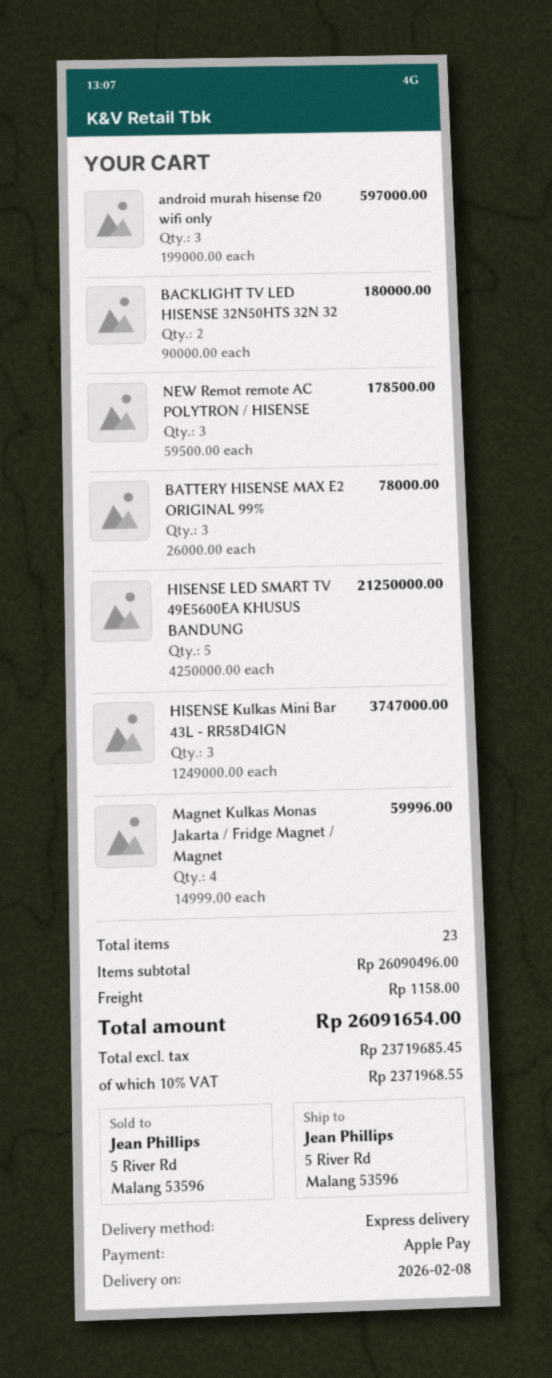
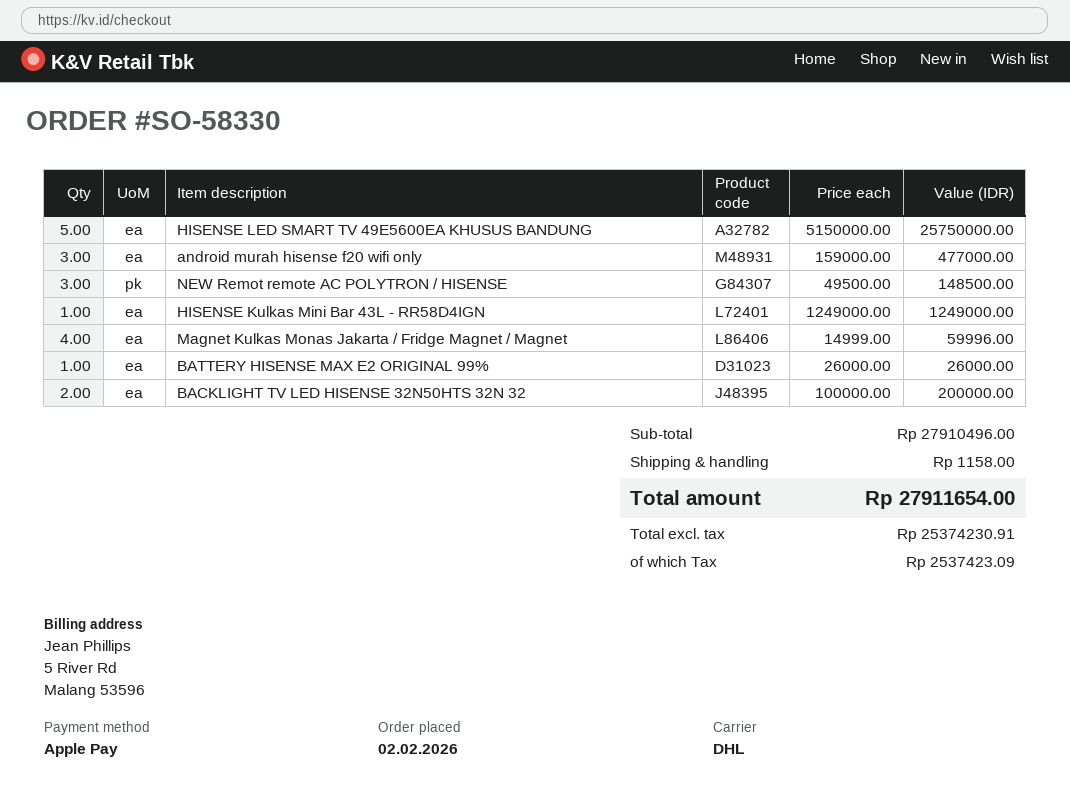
shipping method: express -> DHL
android murah hisense f20 wifi only: 3 x 199000.00 = 597000.00 -> 3 x 159000.00 = 477000.00
BACKLIGHT TV LED HISENSE 32N50HTS 32N 32: 2 x 90000.00 = 180000.00 -> 2 x 100000.00 = 200000.00
NEW Remot remote AC POLYTRON / HISENSE: 3 x 59500.00 = 178500.00 -> 3 x 49500.00 = 148500.00
BATTERY HISENSE MAX E2 ORIGINAL 99%: 3 x 26000.00 = 78000.00 -> 1 x 26000.00 = 26000.00
HISENSE LED SMART TV 49E5600EA KHUSUS BANDUNG: 5 x 4250000.00 = 21250000.00 -> 5 x 5150000.00 = 25750000.00
HISENSE Kulkas Mini Bar 43L - RR58D4IGN: 3 x 1249000.00 = 3747000.00 -> 1 x 1249000.00 = 1249000.00
subtotal: 26090496.00 -> 27910496.00
net: 23719685.45 -> 25374230.91
tax: 2371968.55 -> 2537423.09
total: 26091654.00 -> 27911654.00

